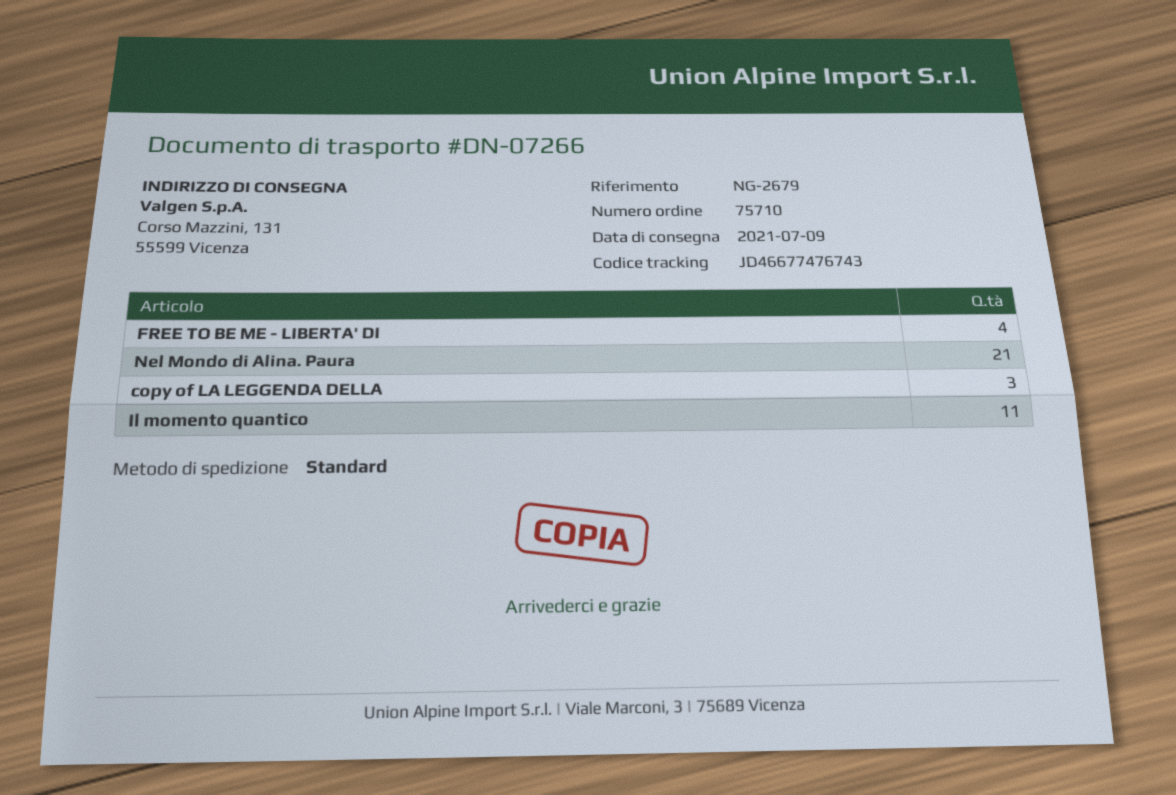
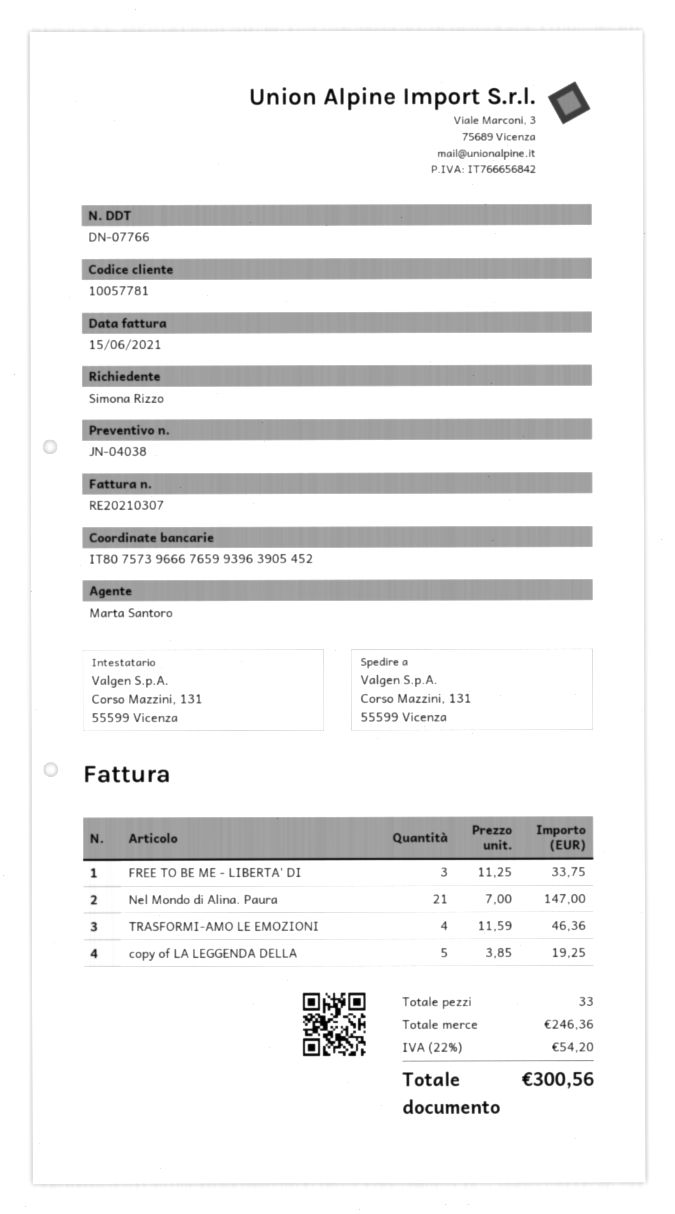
delivery note number: DN-07266 -> DN-07766
FREE TO BE ME - LIBERTA' DI: 4 -> 3
copy of LA LEGGENDA DELLA: 3 -> 5
Il momento quantico: 11 -> none
TRASFORMI-AMO LE EMOZIONI: none -> 4

